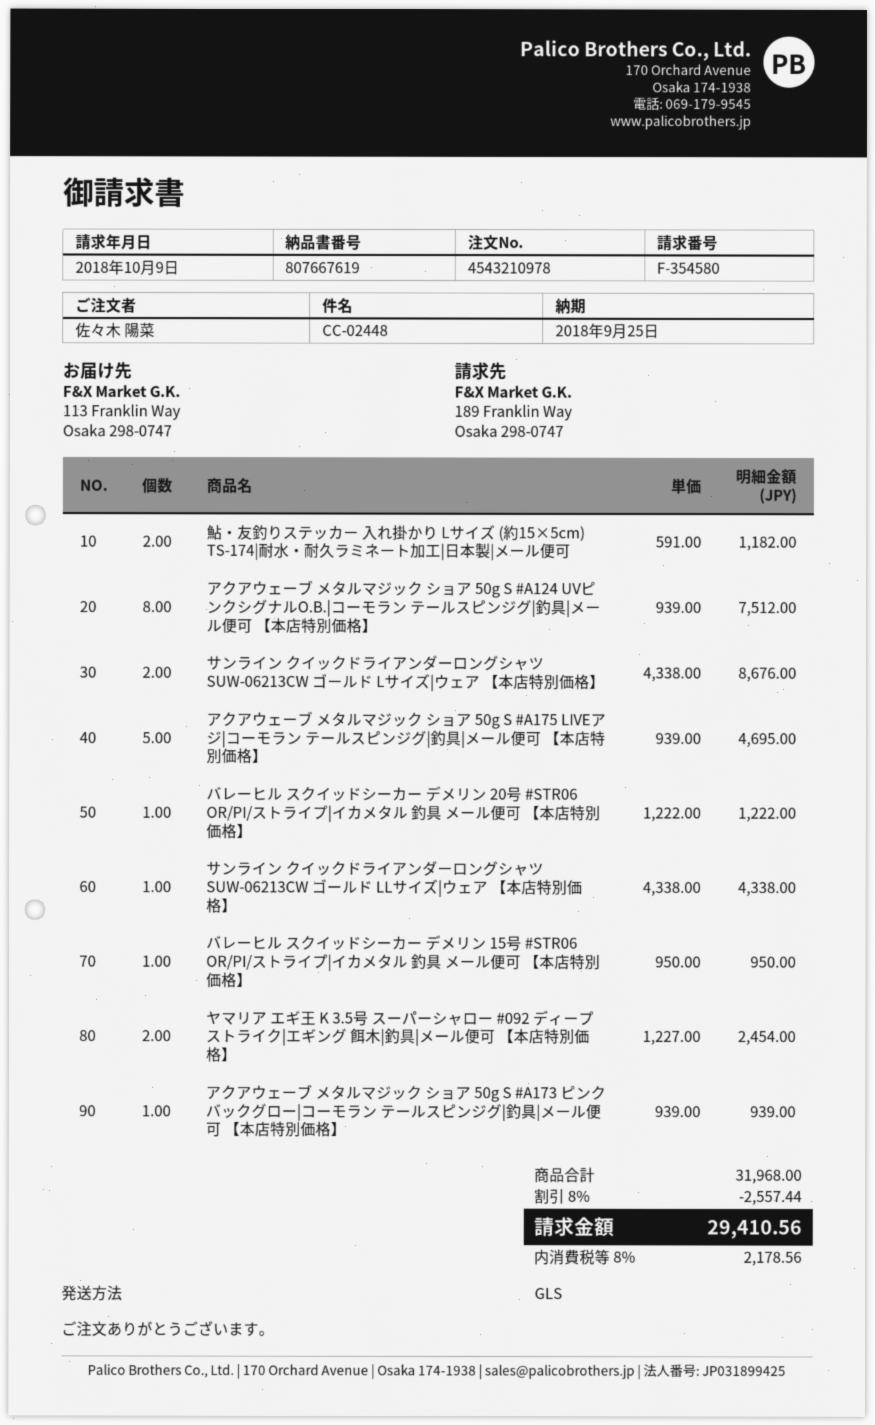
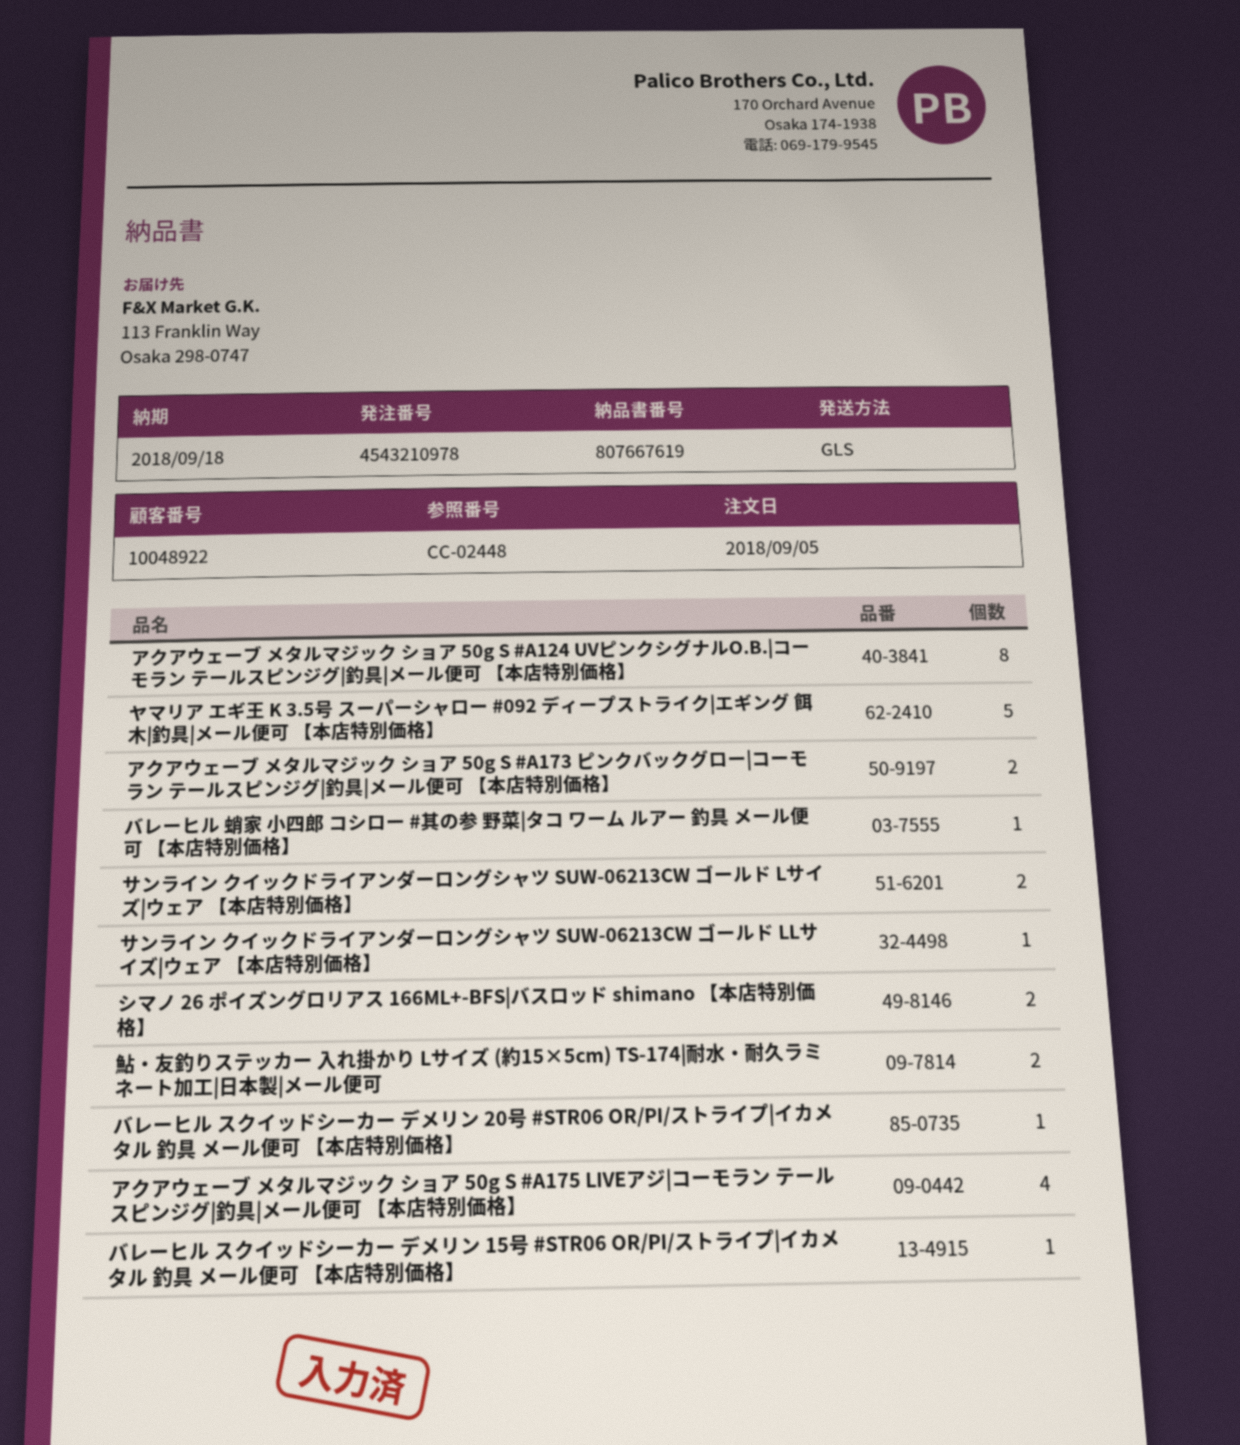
delivery date: 2018-09-25 -> 2018-09-18
アクアウェーブ メタルマジック ショア 50g S #A175 LIVEアジ|コーモラン テールスピンジグ|釣具|メール便可 【本店特別価格】: 5 -> 4
ヤマリア エギ王 K 3.5号 スーパーシャロー #092 ディープストライク|エギング 餌木|釣具|メール便可 【本店特別価格】: 2 -> 5
アクアウェーブ メタルマジック ショア 50g S #A173 ピンクバックグロー|コーモラン テールスピンジグ|釣具|メール便可 【本店特別価格】: 1 -> 2
バレーヒル 蛸家 小四郎 コシロー #其の参 野菜|タコ ワーム ルアー 釣具 メール便可 【本店特別価格】: none -> 1
シマノ 26 ポイズングロリアス 166ML+-BFS|バスロッド shimano 【本店特別価格】: none -> 2

